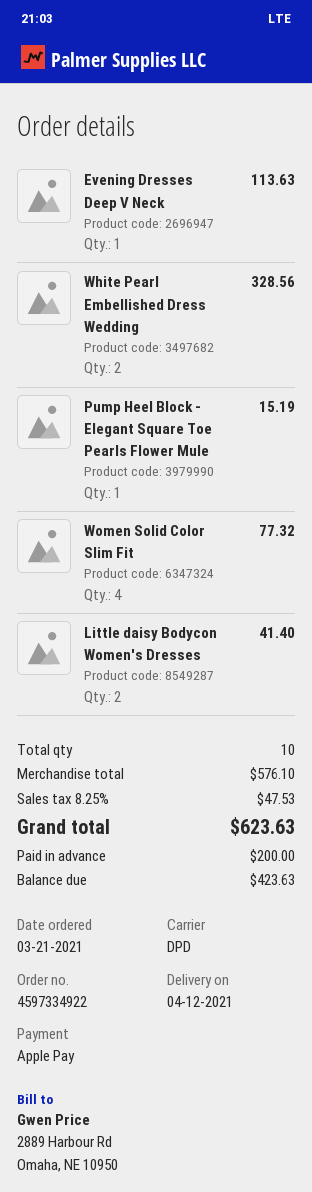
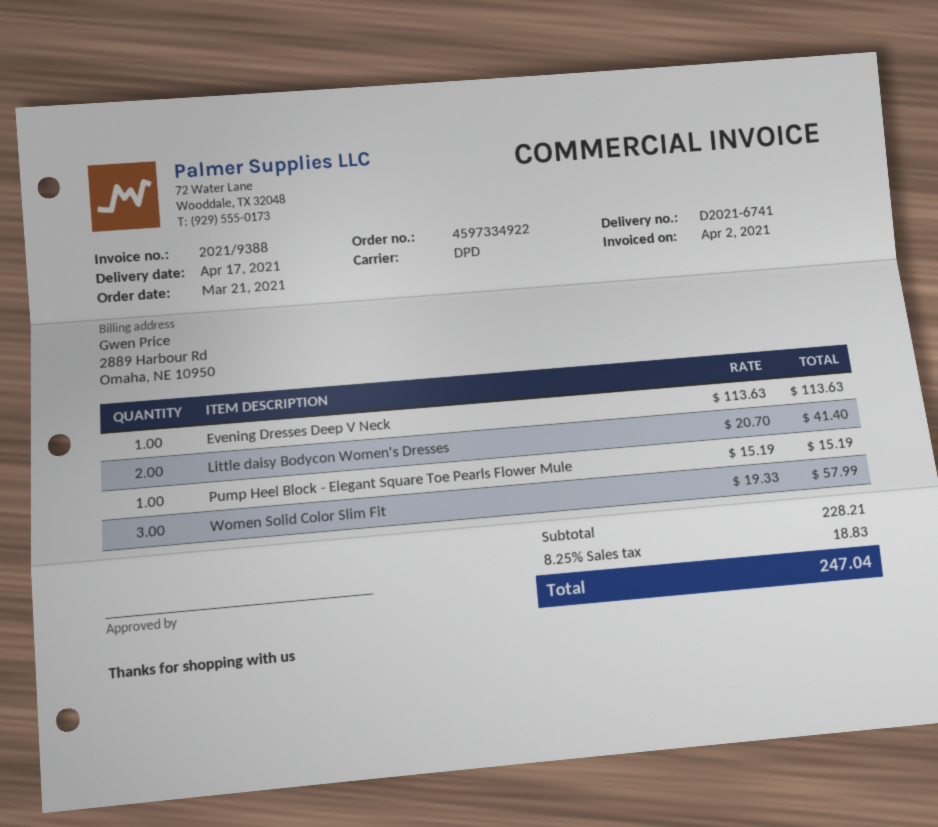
delivery date: 2021-04-12 -> 2021-04-17
White Pearl Embellished Dress Wedding: 2 for 328.56 -> none
Women Solid Color Slim Fit: 4 for 77.32 -> 3 for 57.99
subtotal: 576.10 -> 228.21
tax: 8.25% = 47.53 -> 8.25% = 18.83
total: 623.63 -> 247.04

